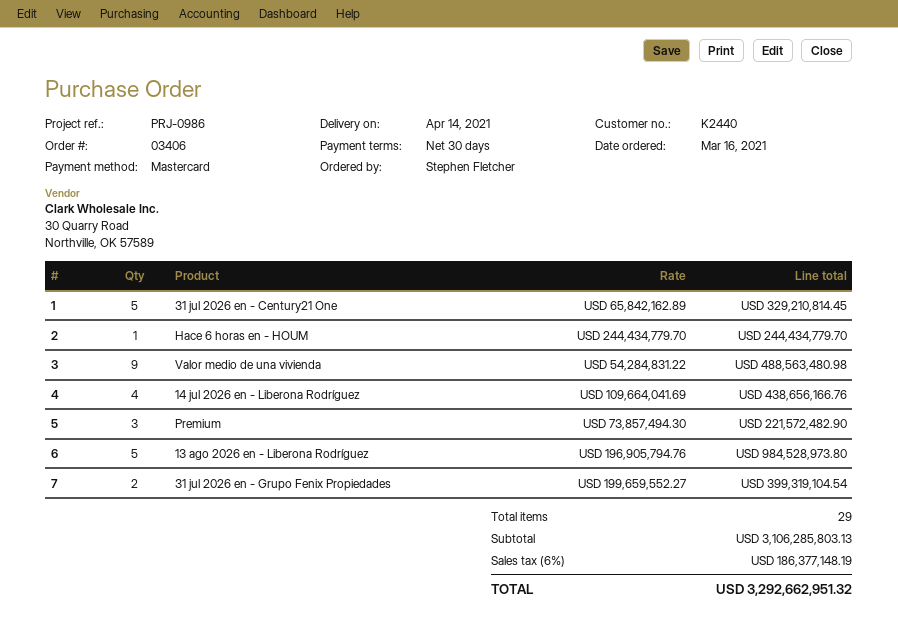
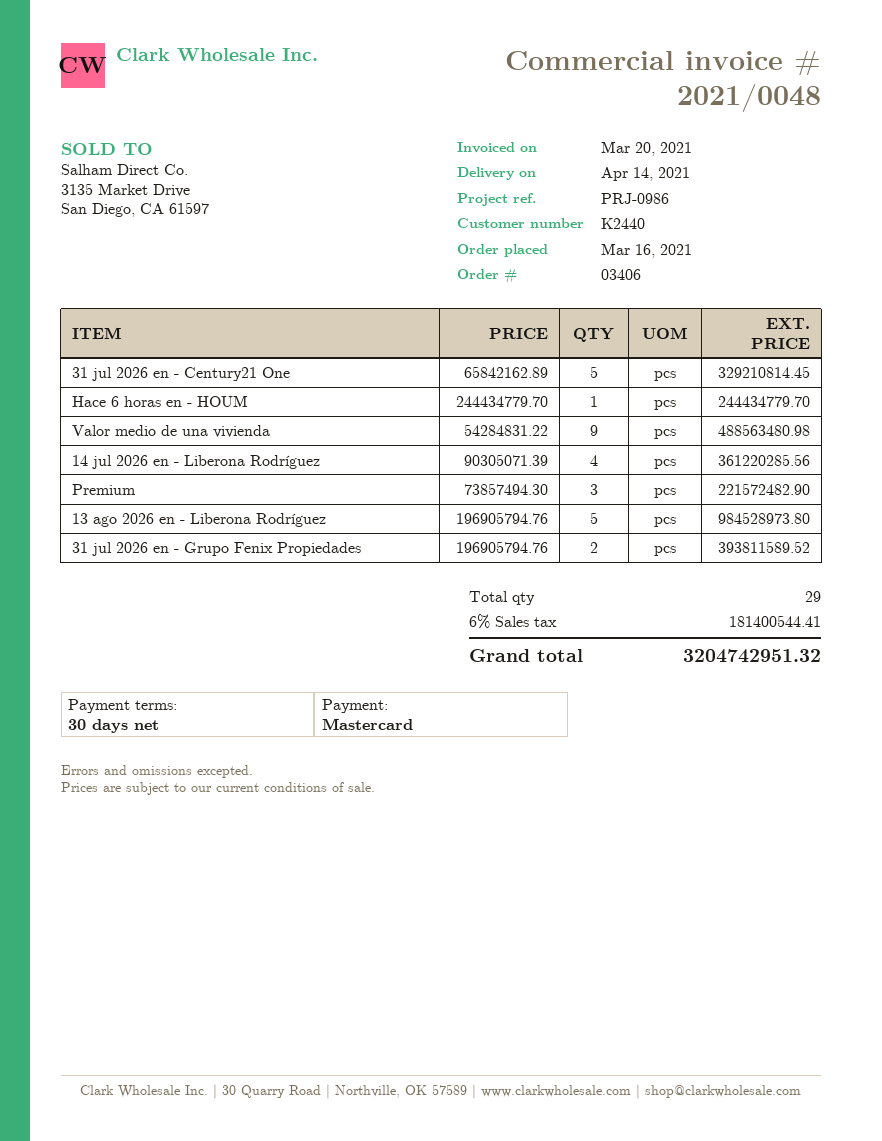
14 jul 2026 en - Liberona Rodríguez: 4 x 109664041.69 = 438656166.76 -> 4 x 90305071.39 = 361220285.56
31 jul 2026 en - Grupo Fenix Propiedades: 2 x 199659552.27 = 399319104.54 -> 2 x 196905794.76 = 393811589.52
tax: 6% = 186377148.19 -> 6% = 181400544.41
total: 3292662951.32 -> 3204742951.32

